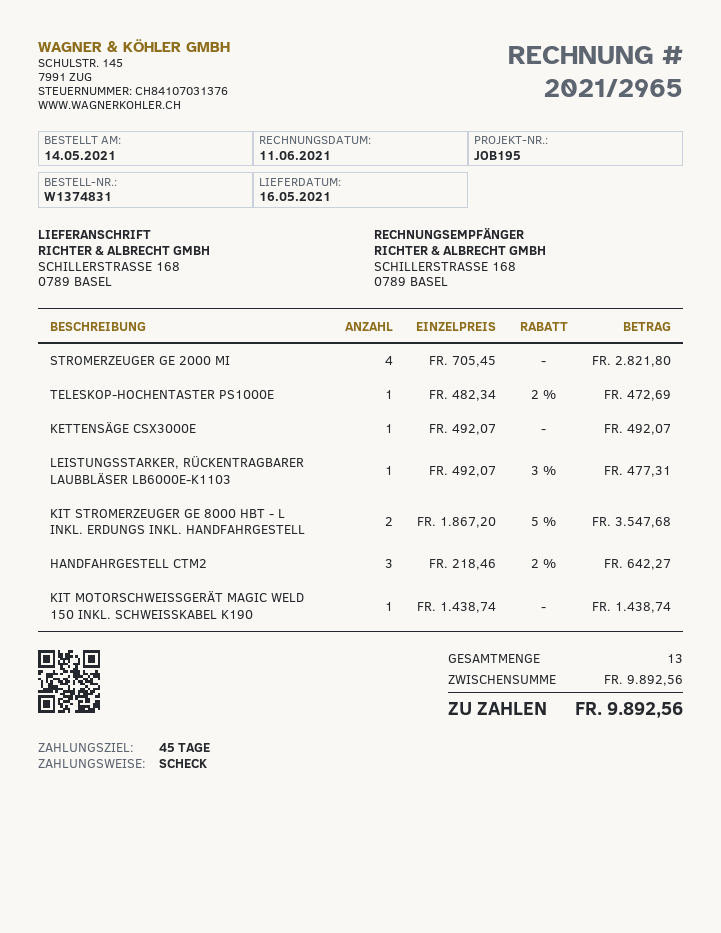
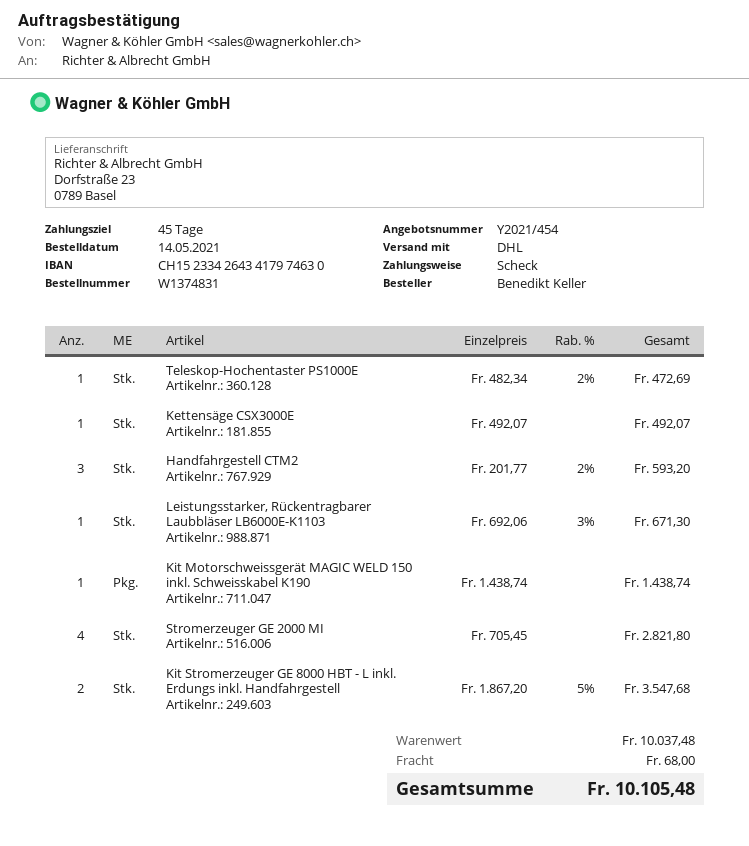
ship to: SCHILLERSTRASSE 168, 0789 BASEL -> Dorfstraße 23, 0789 Basel
LEISTUNGSSTARKER, RÜCKENTRAGBARER LAUBBLÄSER LB6000E-K1103: 1 x 492.07 - 3% = 477.31 -> 1 x 692.06 - 3% = 671.30
HANDFAHRGESTELL CTM2: 3 x 218.46 - 2% = 642.27 -> 3 x 201.77 - 2% = 593.20
subtotal: 9892.56 -> 10037.48
shipping: none -> 68.00
total: 9892.56 -> 10105.48

